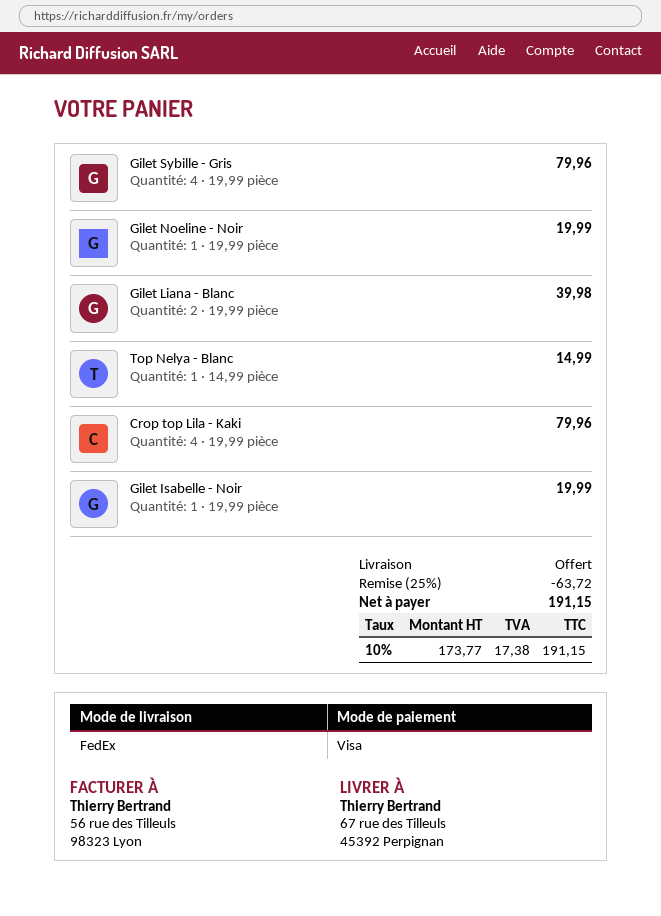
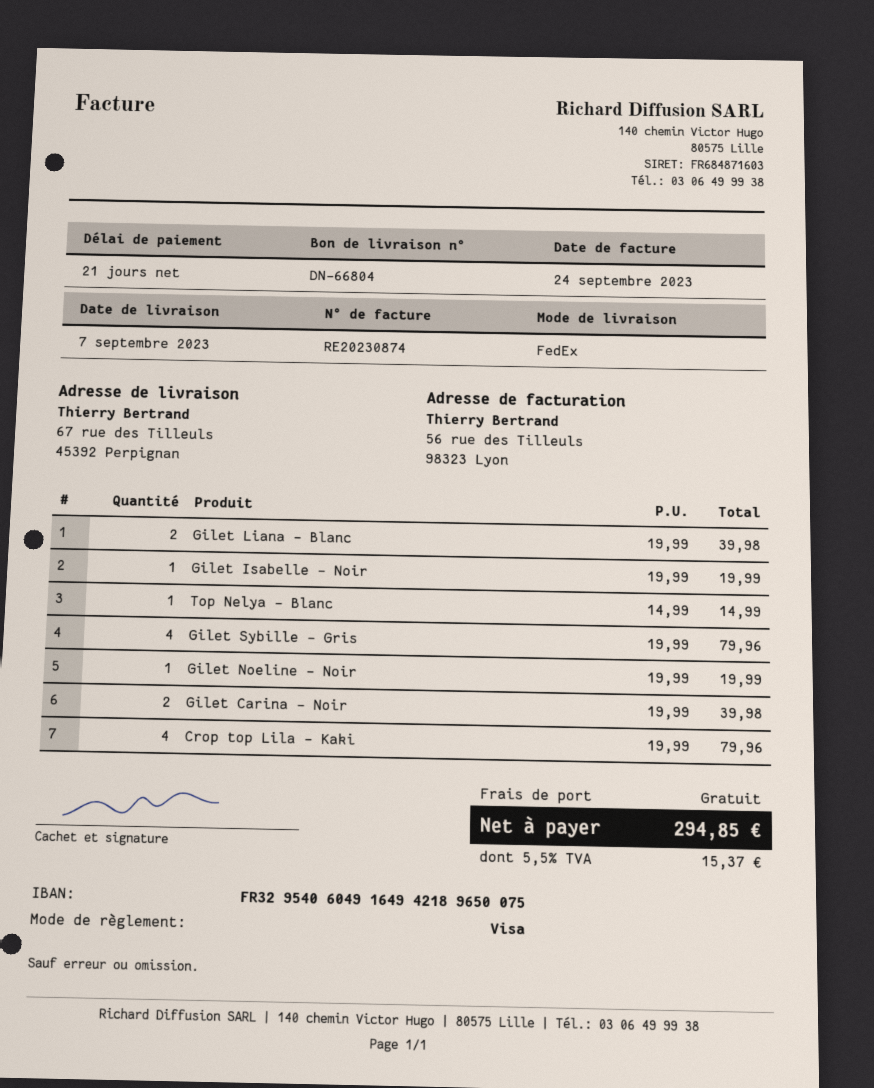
Gilet Carina - Noir: none -> 2 x 19.99 = 39.98
discount: 25% = 63.72 -> none
tax: 10% = 17.38 -> 5.5% = 15.37
total: 191.15 -> 294.85

